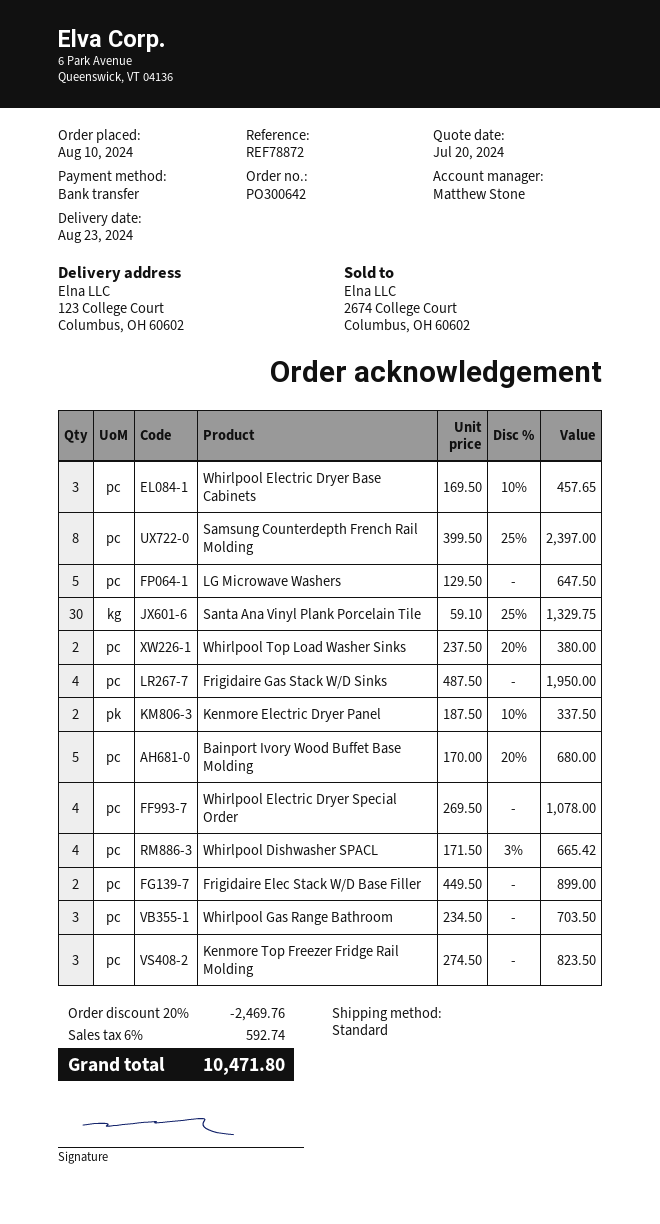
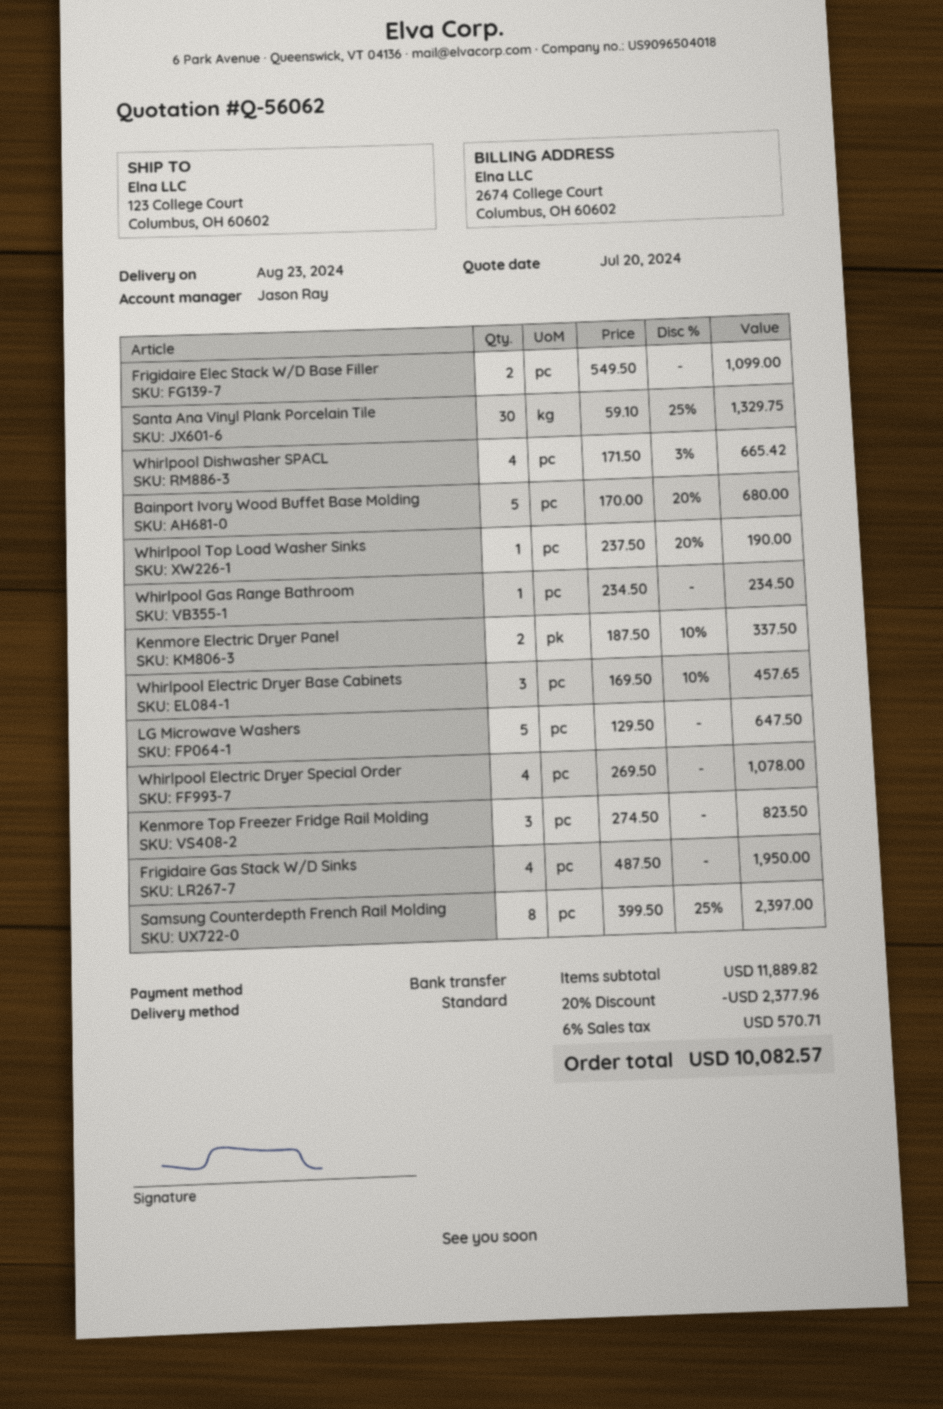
sales rep: Matthew Stone -> Jason Ray
Whirlpool Top Load Washer Sinks: 2 x 237.50 - 20% = 380.00 -> 1 x 237.50 - 20% = 190.00
Frigidaire Elec Stack W/D Base Filler: 2 x 449.50 = 899.00 -> 2 x 549.50 = 1099.00
Whirlpool Gas Range Bathroom: 3 x 234.50 = 703.50 -> 1 x 234.50 = 234.50
discount: 20% = 2469.76 -> 20% = 2377.96
tax: 6% = 592.74 -> 6% = 570.71
total: 10471.80 -> 10082.57

